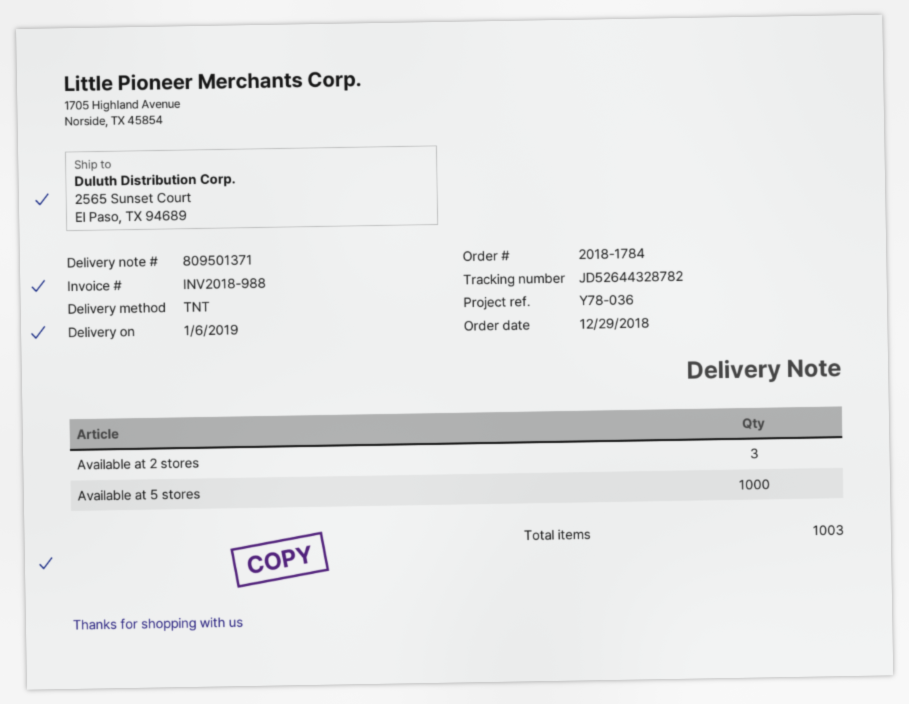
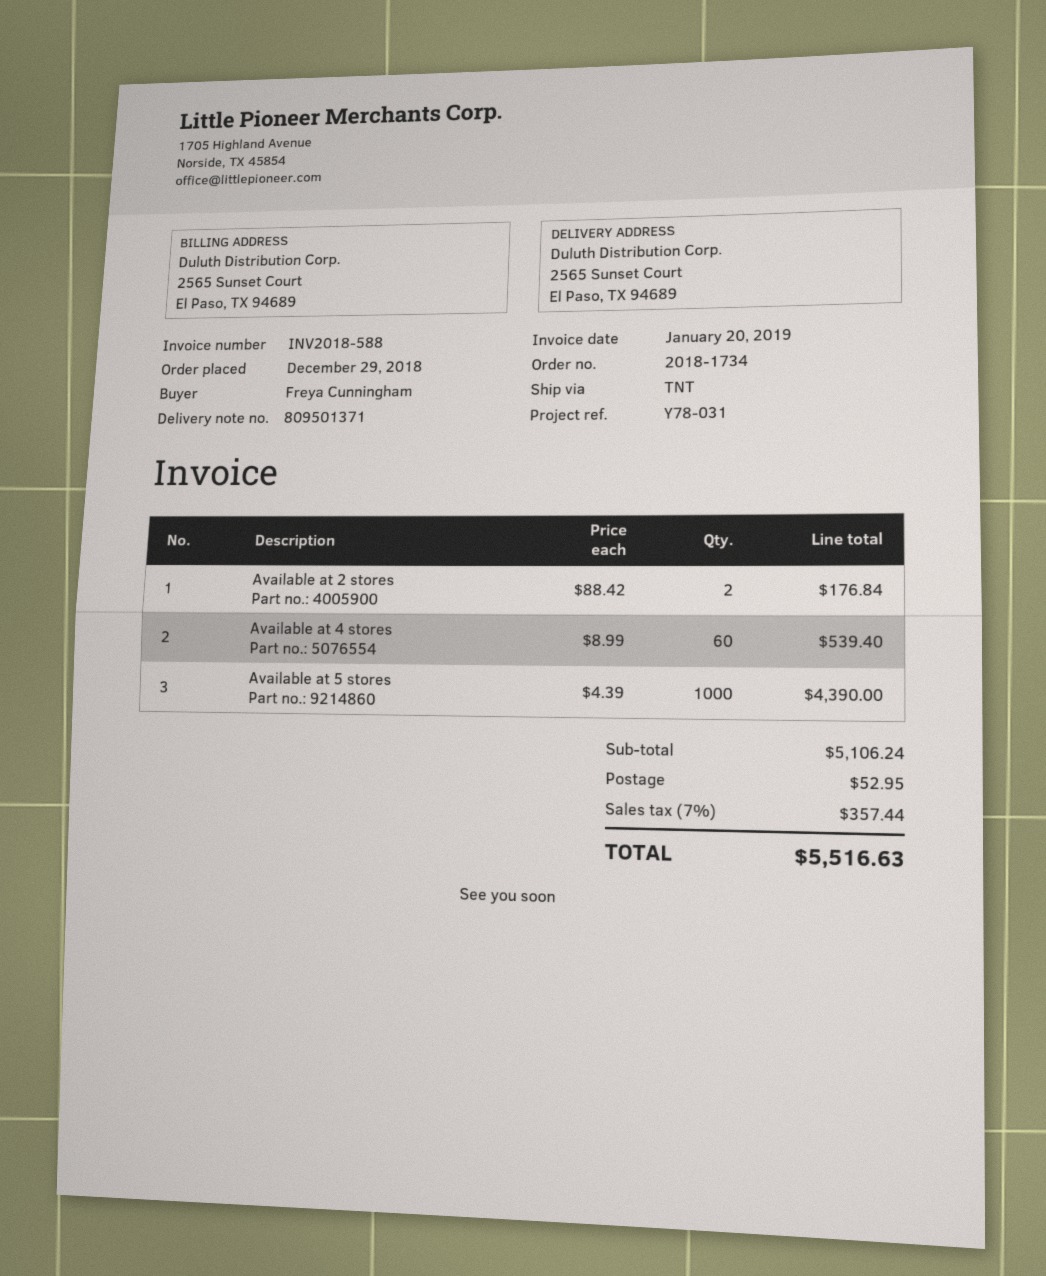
order number: 2018-1784 -> 2018-1734
invoice number: INV2018-988 -> INV2018-588
reference: Y78-036 -> Y78-031
Available at 2 stores: 3 -> 2
Available at 4 stores: none -> 60

